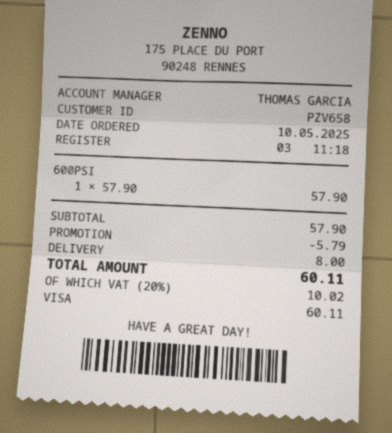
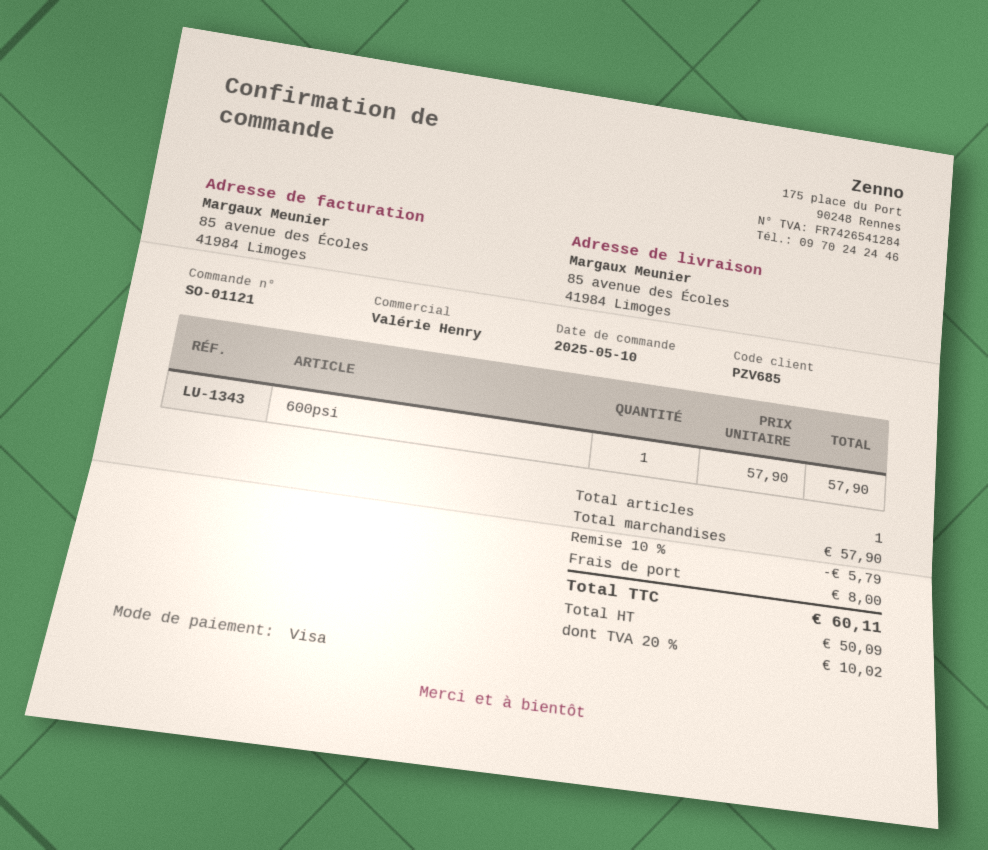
customer number: PZV658 -> PZV685
sales rep: THOMAS GARCIA -> Valérie Henry

